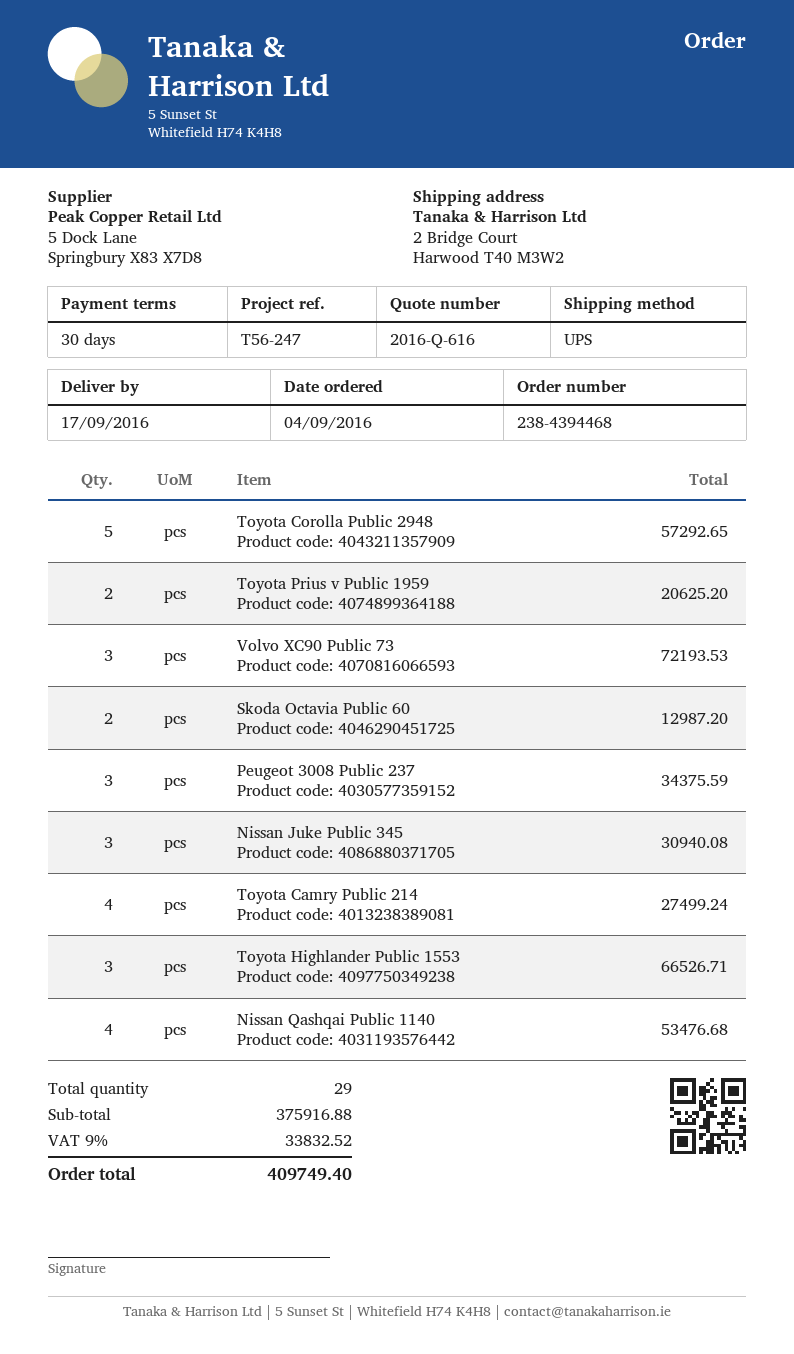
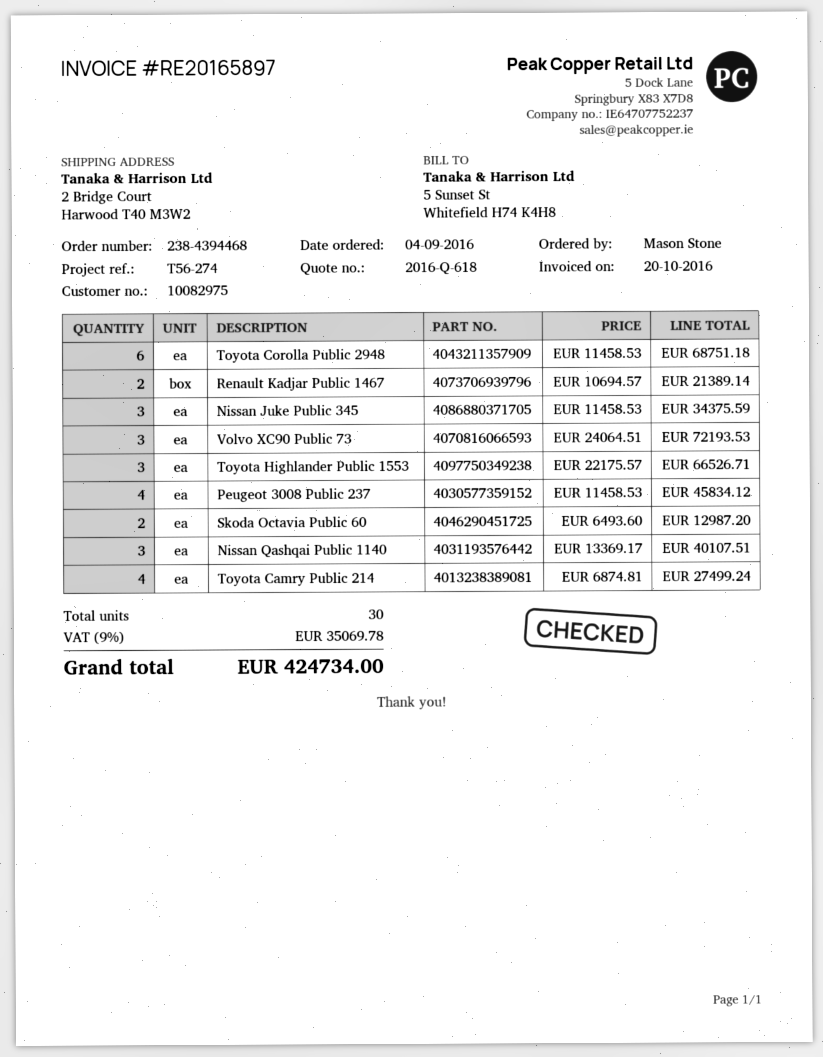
quote number: 2016-Q-616 -> 2016-Q-618
reference: T56-247 -> T56-274
Toyota Corolla Public 2948: 5 for 57292.65 -> 6 for 68751.18
Toyota Prius v Public 1959: 2 for 20625.20 -> none
Peugeot 3008 Public 237: 3 for 34375.59 -> 4 for 45834.12
Nissan Juke Public 345: 3 for 30940.08 -> 3 for 34375.59
Nissan Qashqai Public 1140: 4 for 53476.68 -> 3 for 40107.51
Renault Kadjar Public 1467: none -> 2 for 21389.14
total quantity: 29 -> 30
tax: 9% = 33832.52 -> 9% = 35069.78
total: 409749.40 -> 424734.00

